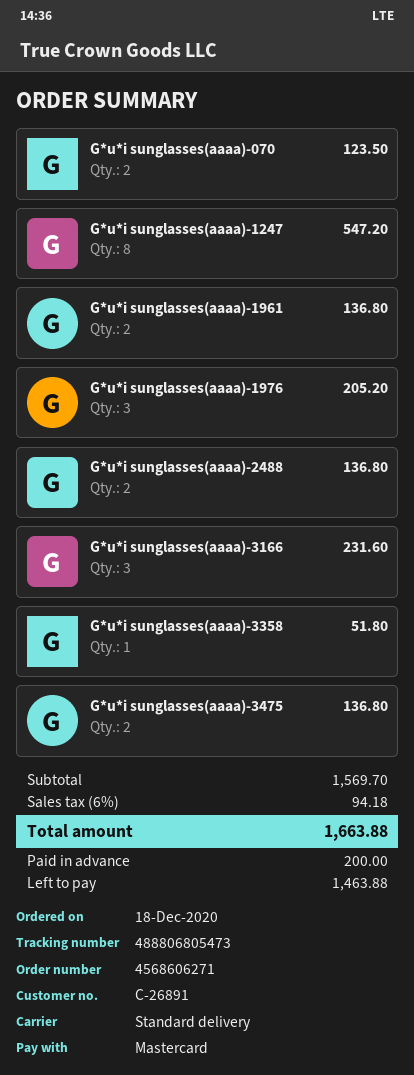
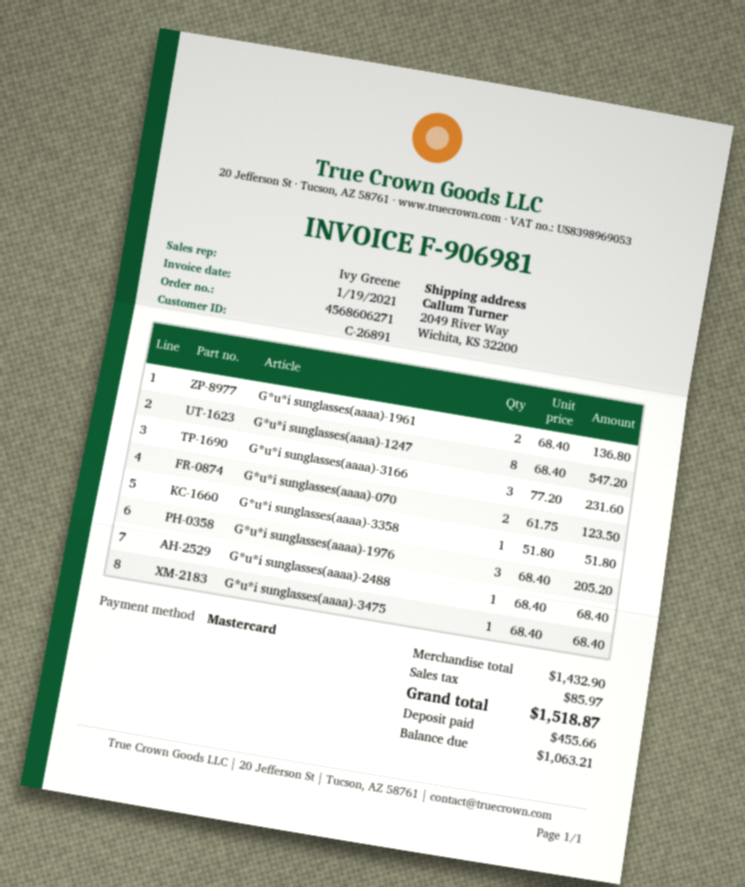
G*u*i sunglasses(aaaa)-2488: 2 for 136.80 -> 1 for 68.40
G*u*i sunglasses(aaaa)-3475: 2 for 136.80 -> 1 for 68.40
subtotal: 1569.70 -> 1432.90
tax: 94.18 -> 85.97
total: 1663.88 -> 1518.87
deposit: 200.00 -> 455.66
balance: 1463.88 -> 1063.21

